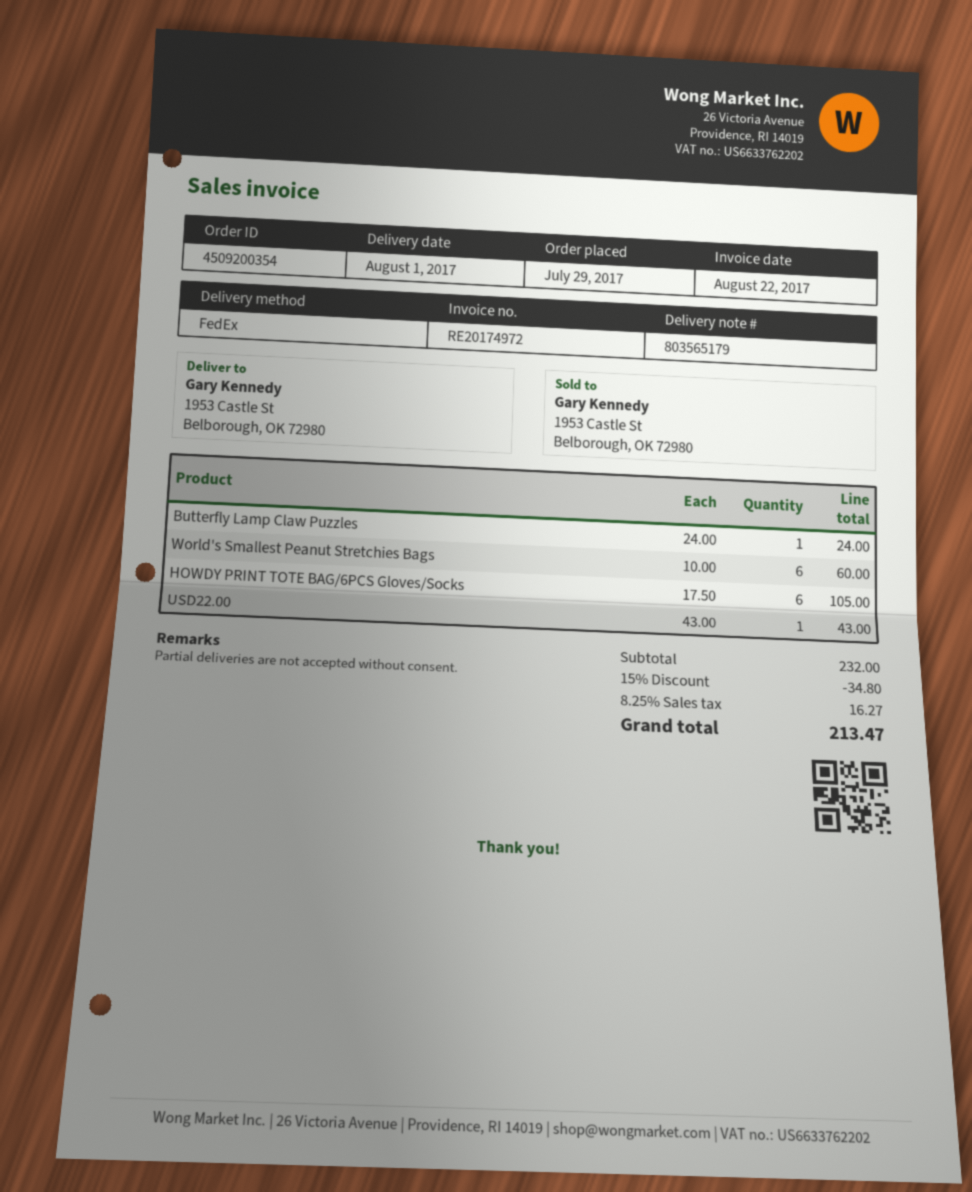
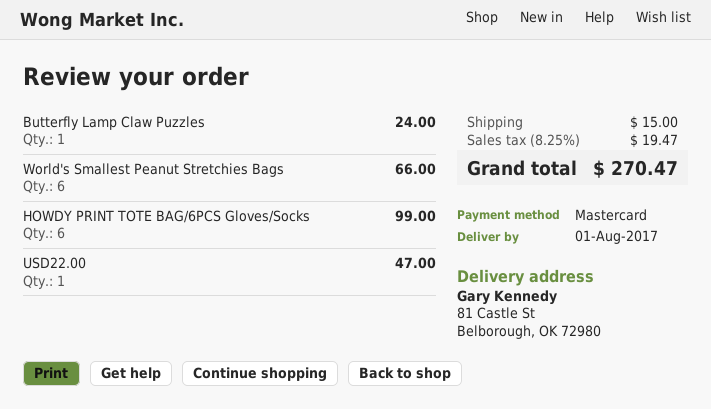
ship to: 1953 Castle St, Belborough, OK 72980 -> 81 Castle St, Belborough, OK 72980
World's Smallest Peanut Stretchies Bags: 6 for 60.00 -> 6 for 66.00
HOWDY PRINT TOTE BAG/6PCS Gloves/Socks: 6 for 105.00 -> 6 for 99.00
USD22.00: 1 for 43.00 -> 1 for 47.00
discount: 15% = 34.80 -> none
shipping: none -> 15.00
tax: 8.25% = 16.27 -> 8.25% = 19.47
total: 213.47 -> 270.47

